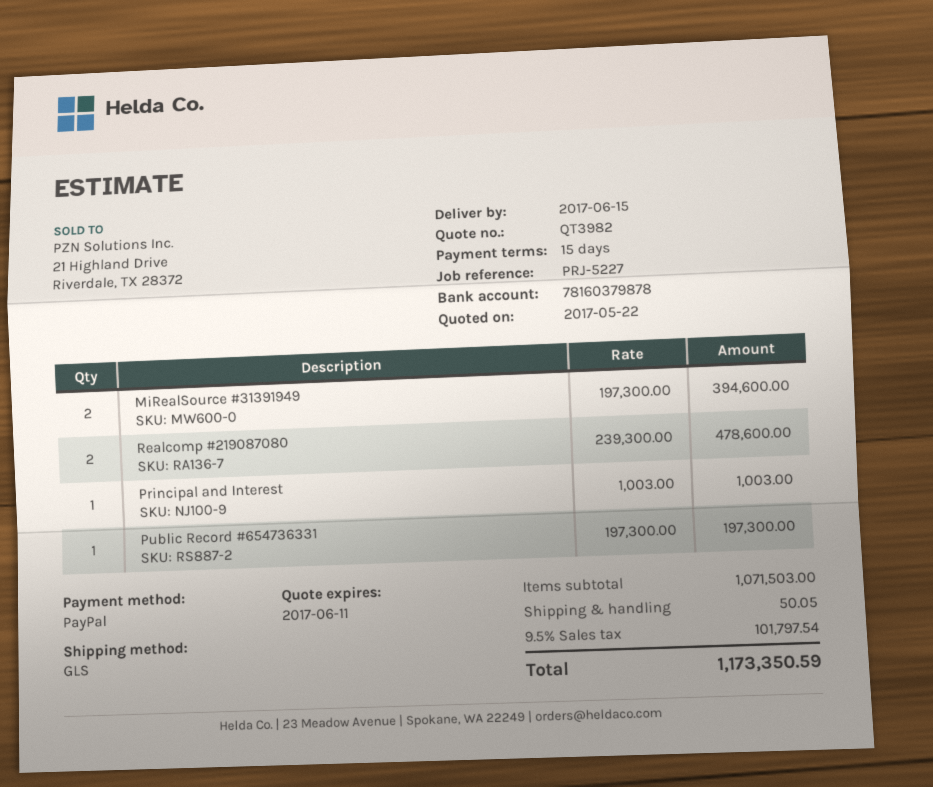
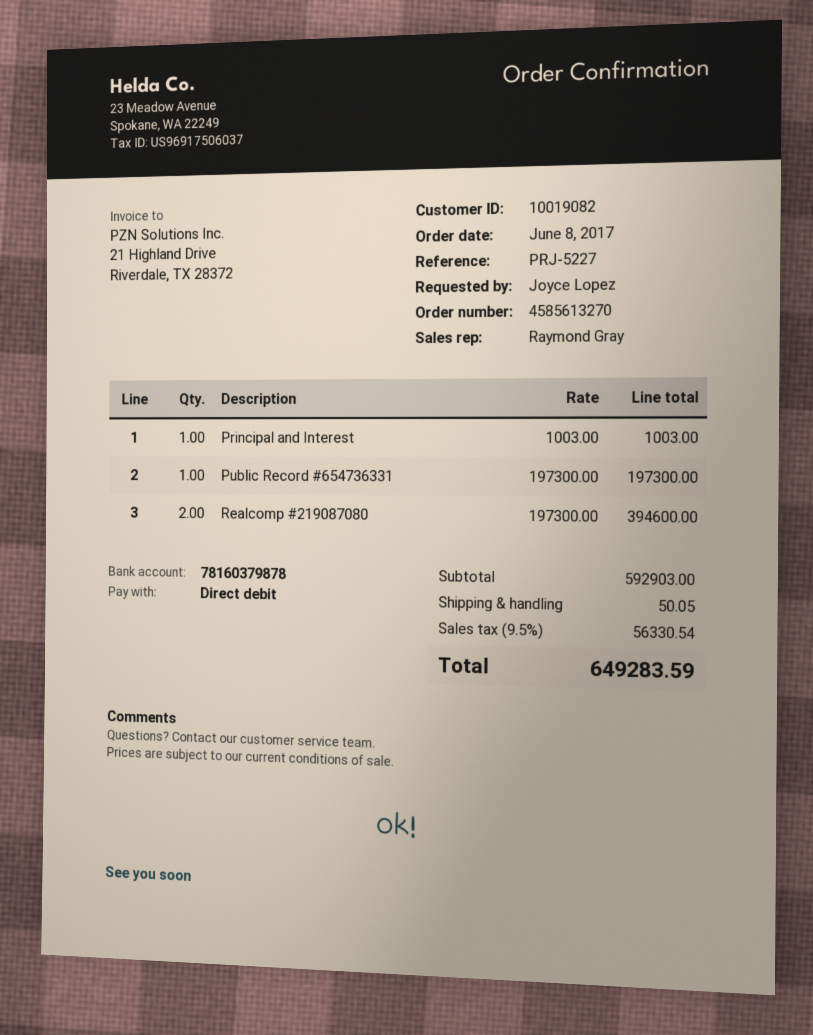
payment method: PayPal -> direct debit
MiRealSource #31391949: 2 x 197300.00 = 394600.00 -> none
Realcomp #219087080: 2 x 239300.00 = 478600.00 -> 2 x 197300.00 = 394600.00
subtotal: 1071503.00 -> 592903.00
tax: 9.5% = 101797.54 -> 9.5% = 56330.54
total: 1173350.59 -> 649283.59

